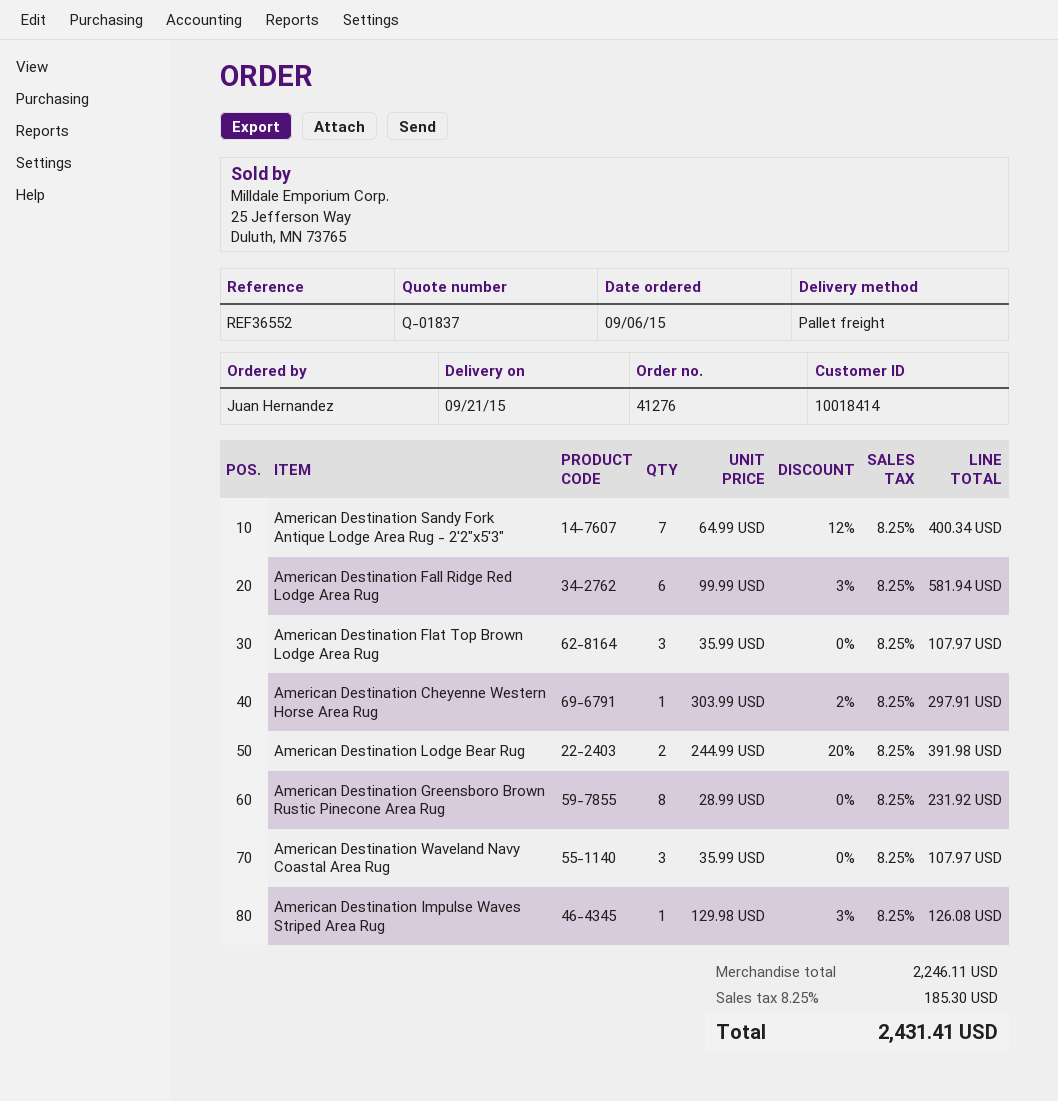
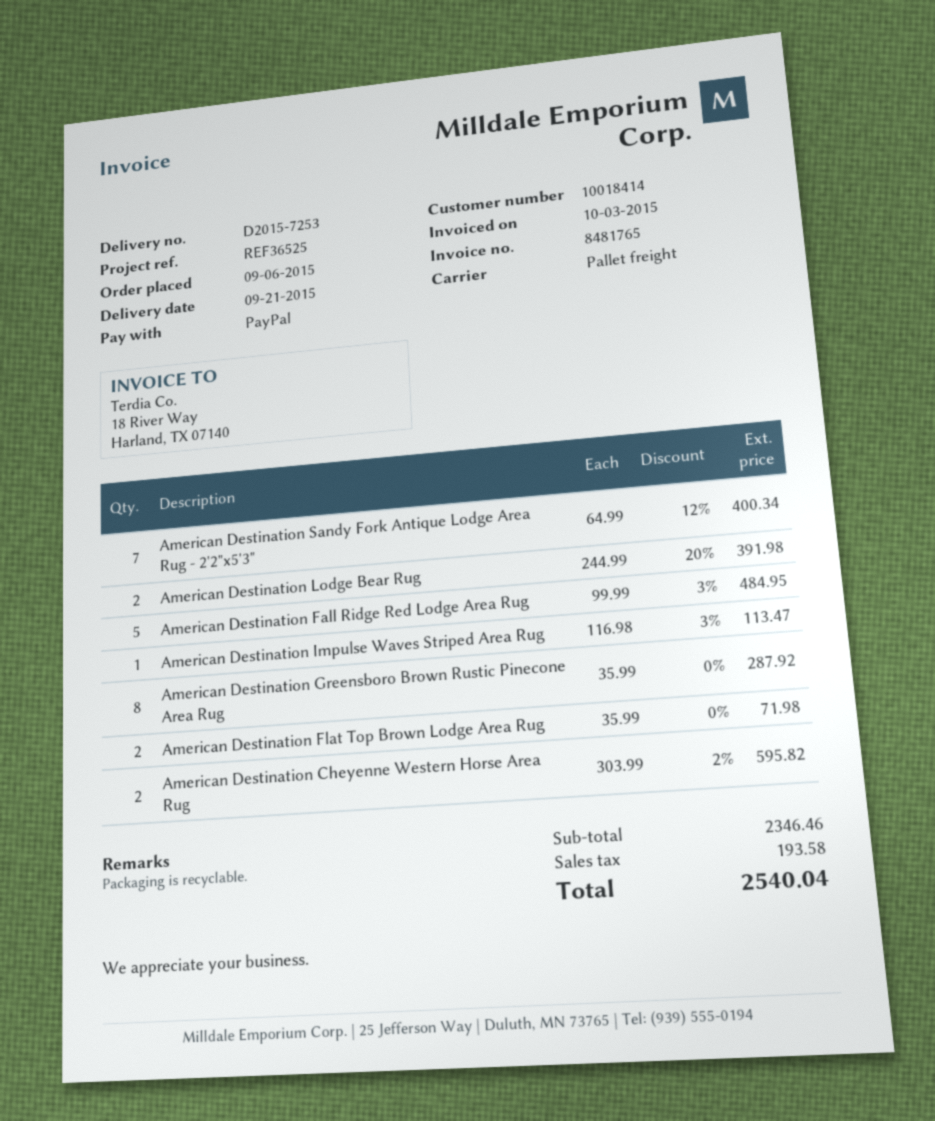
reference: REF36552 -> REF36525
American Destination Fall Ridge Red Lodge Area Rug: 6 x 99.99 - 3% = 581.94 -> 5 x 99.99 - 3% = 484.95
American Destination Flat Top Brown Lodge Area Rug: 3 x 35.99 = 107.97 -> 2 x 35.99 = 71.98
American Destination Cheyenne Western Horse Area Rug: 1 x 303.99 - 2% = 297.91 -> 2 x 303.99 - 2% = 595.82
American Destination Greensboro Brown Rustic Pinecone Area Rug: 8 x 28.99 = 231.92 -> 8 x 35.99 = 287.92
American Destination Waveland Navy Coastal Area Rug: 3 x 35.99 = 107.97 -> none
American Destination Impulse Waves Striped Area Rug: 1 x 129.98 - 3% = 126.08 -> 1 x 116.98 - 3% = 113.47
subtotal: 2246.11 -> 2346.46
tax: 185.30 -> 193.58
total: 2431.41 -> 2540.04

